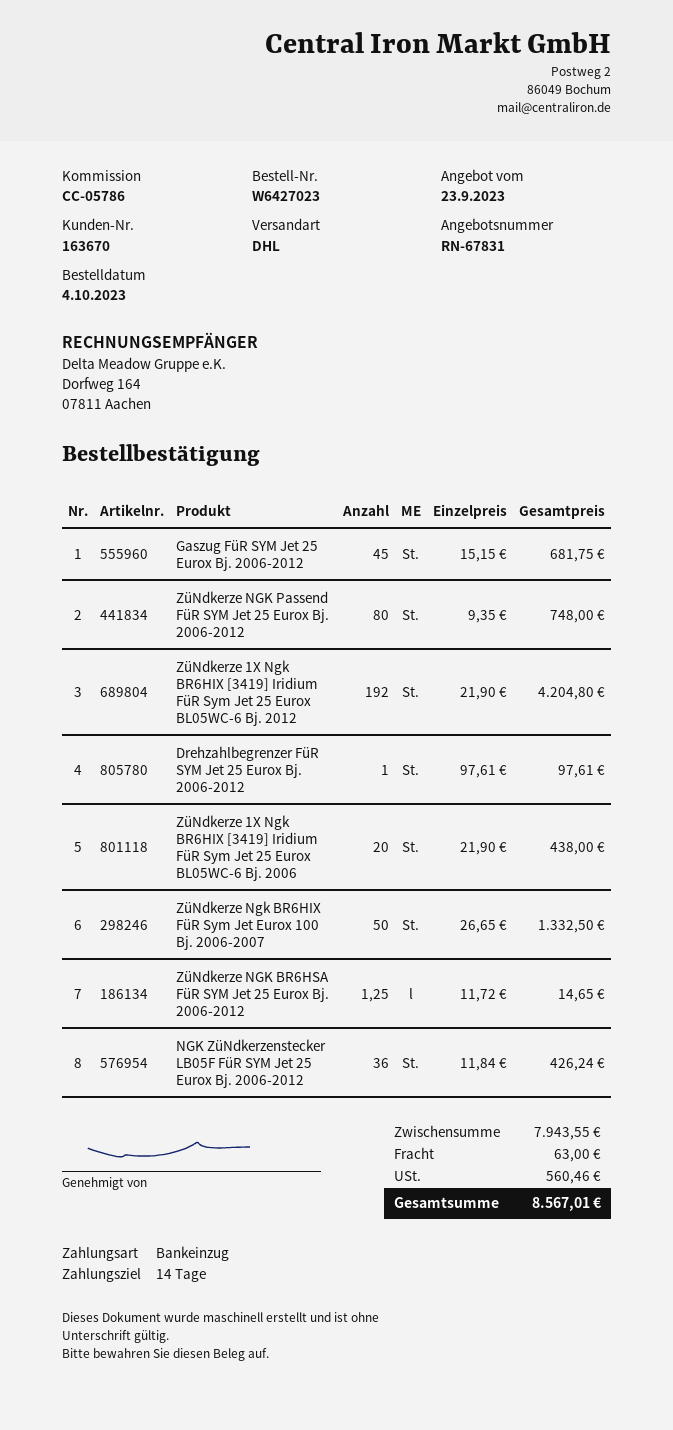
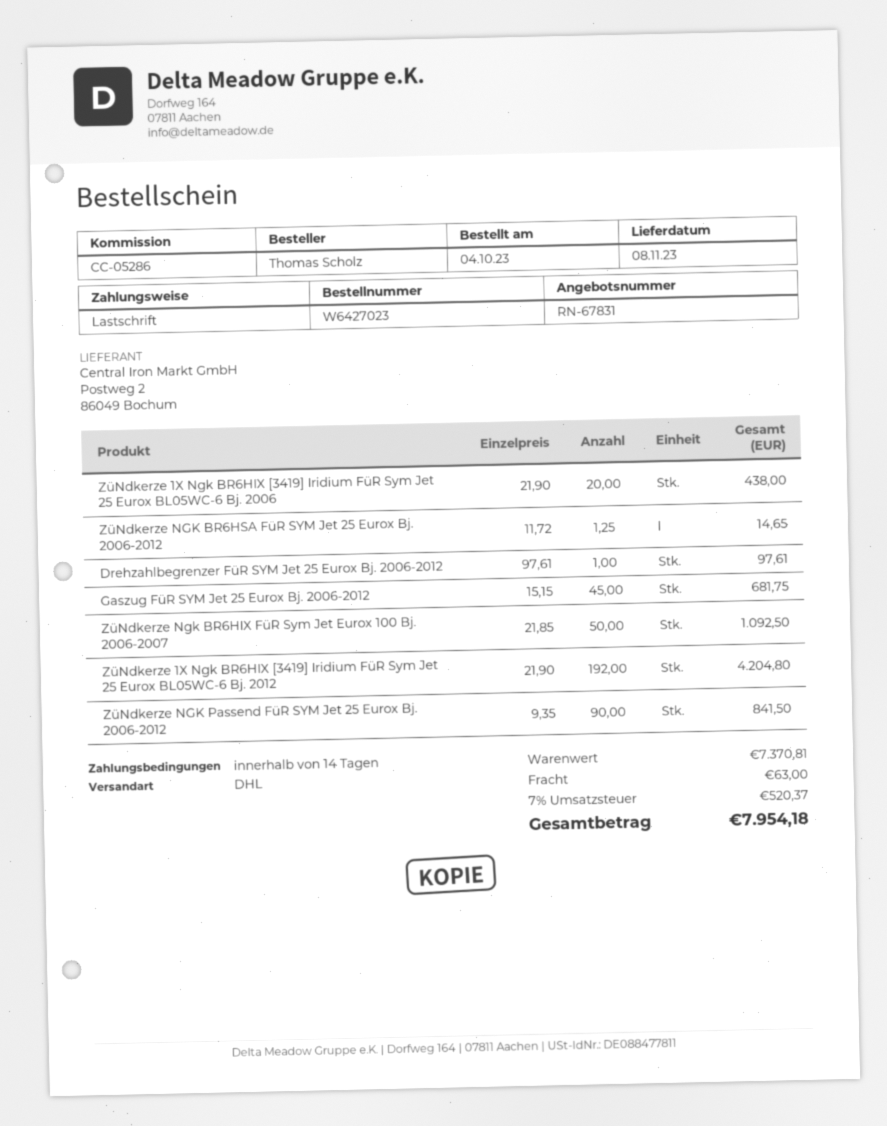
reference: CC-05786 -> CC-05286
ZüNdkerze NGK Passend FüR SYM Jet 25 Eurox Bj. 2006-2012: 80 x 9.35 = 748.00 -> 90 x 9.35 = 841.50
ZüNdkerze Ngk BR6HIX FüR Sym Jet Eurox 100 Bj. 2006-2007: 50 x 26.65 = 1332.50 -> 50 x 21.85 = 1092.50
NGK ZüNdkerzenstecker LB05F FüR SYM Jet 25 Eurox Bj. 2006-2012: 36 x 11.84 = 426.24 -> none
subtotal: 7943.55 -> 7370.81
tax: 560.46 -> 520.37
total: 8567.01 -> 7954.18

